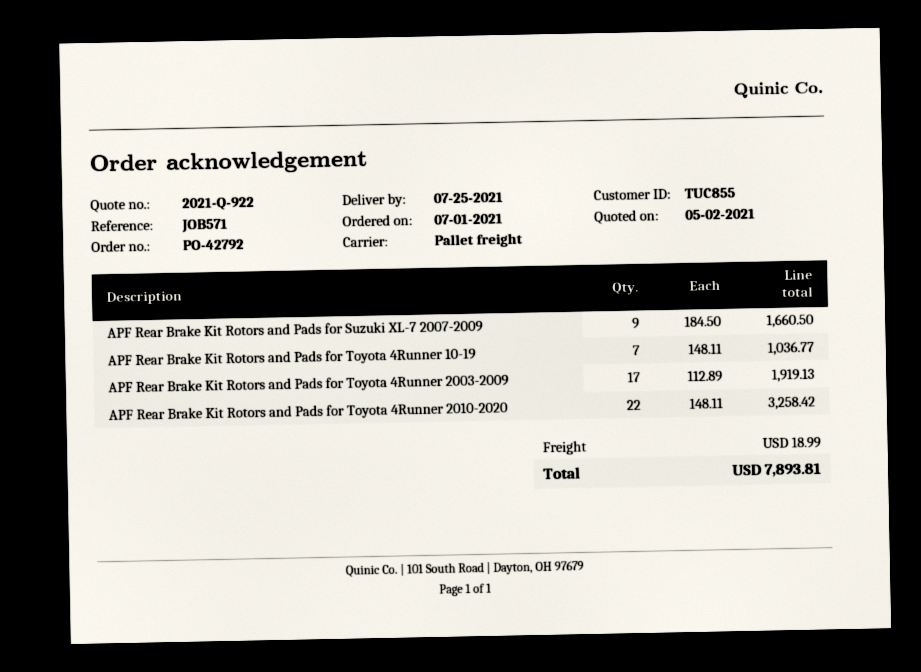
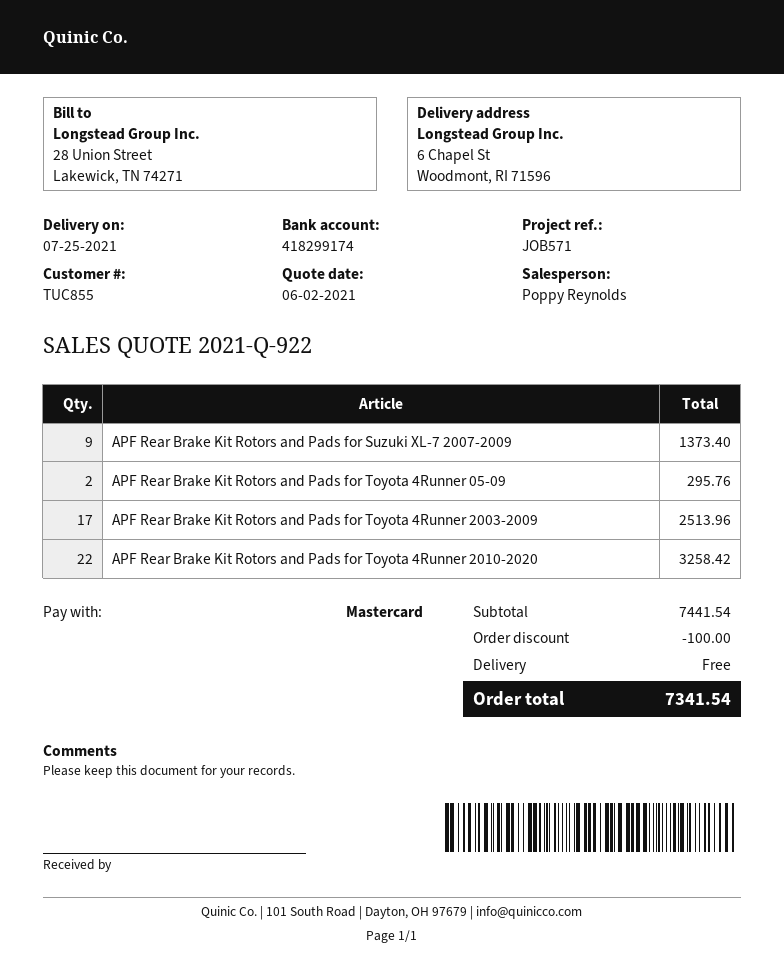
quote date: 2021-05-02 -> 2021-06-02
APF Rear Brake Kit Rotors and Pads for Suzuki XL-7 2007-2009: 9 for 1660.50 -> 9 for 1373.40
APF Rear Brake Kit Rotors and Pads for Toyota 4Runner 10-19: 7 for 1036.77 -> none
APF Rear Brake Kit Rotors and Pads for Toyota 4Runner 2003-2009: 17 for 1919.13 -> 17 for 2513.96
APF Rear Brake Kit Rotors and Pads for Toyota 4Runner 05-09: none -> 2 for 295.76
discount: none -> 100.00
shipping: 18.99 -> 0.00
total: 7893.81 -> 7341.54

